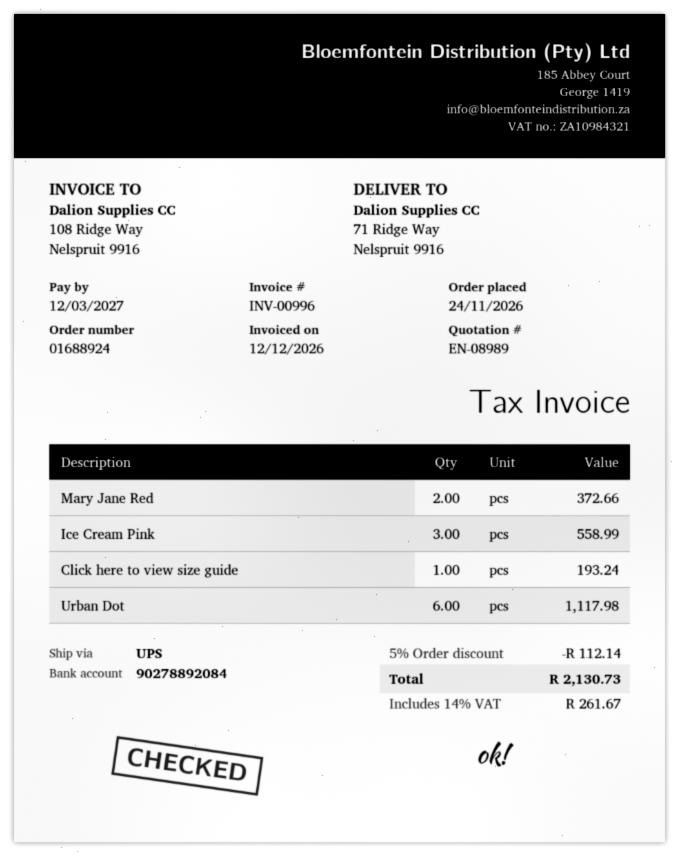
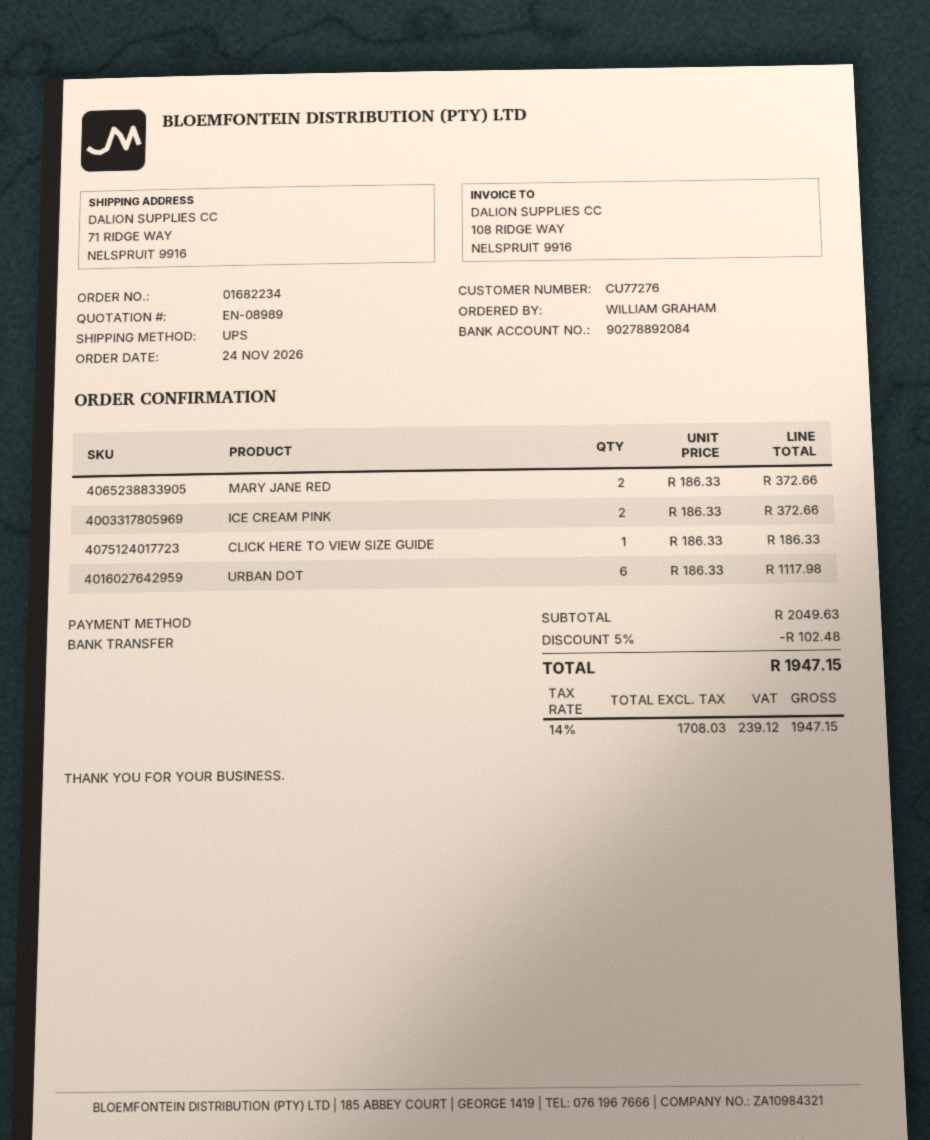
order number: 01688924 -> 01682234
Ice Cream Pink: 3 for 558.99 -> 2 for 372.66
Click here to view size guide: 1 for 193.24 -> 1 for 186.33
discount: 5% = 112.14 -> 5% = 102.48
tax: 14% = 261.67 -> 14% = 239.12
total: 2130.73 -> 1947.15

